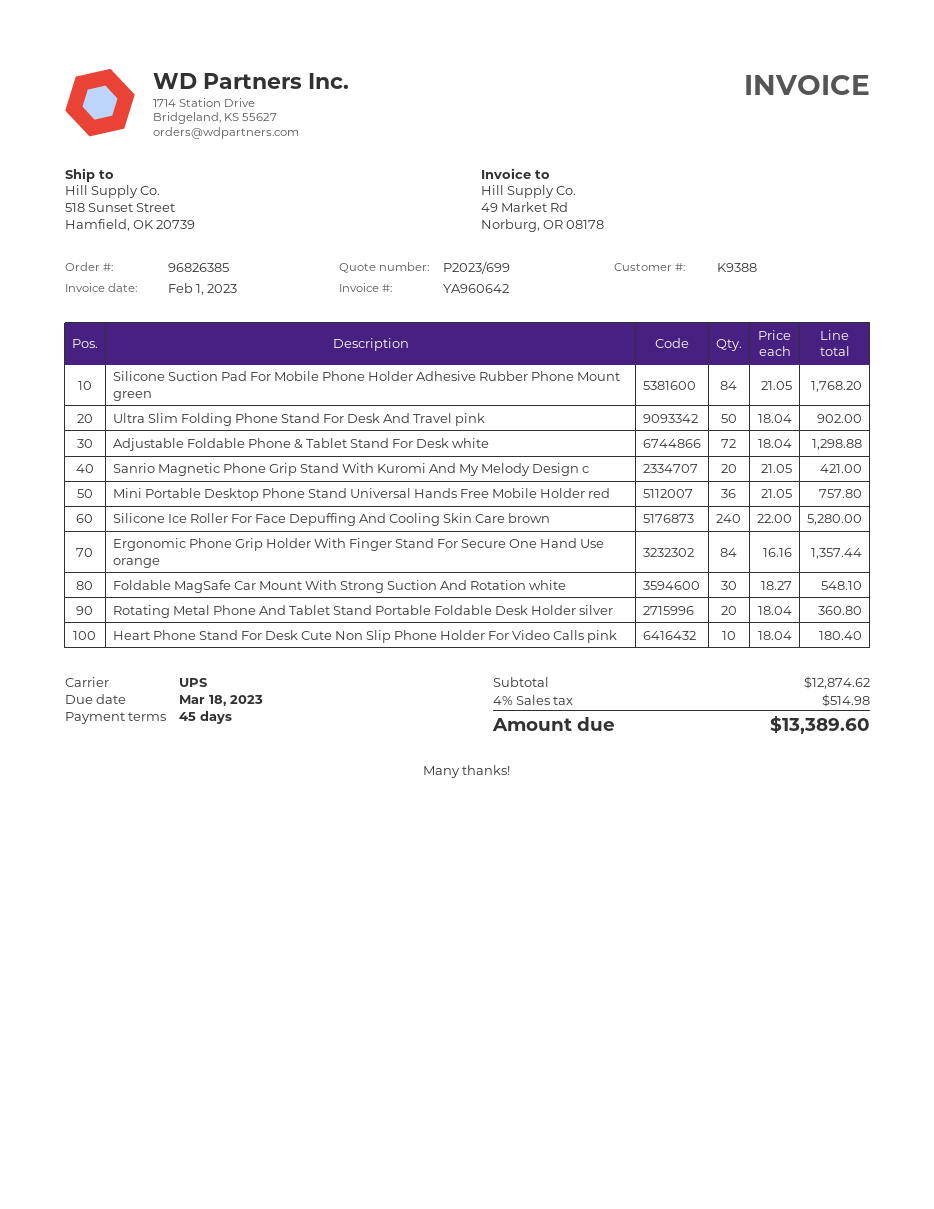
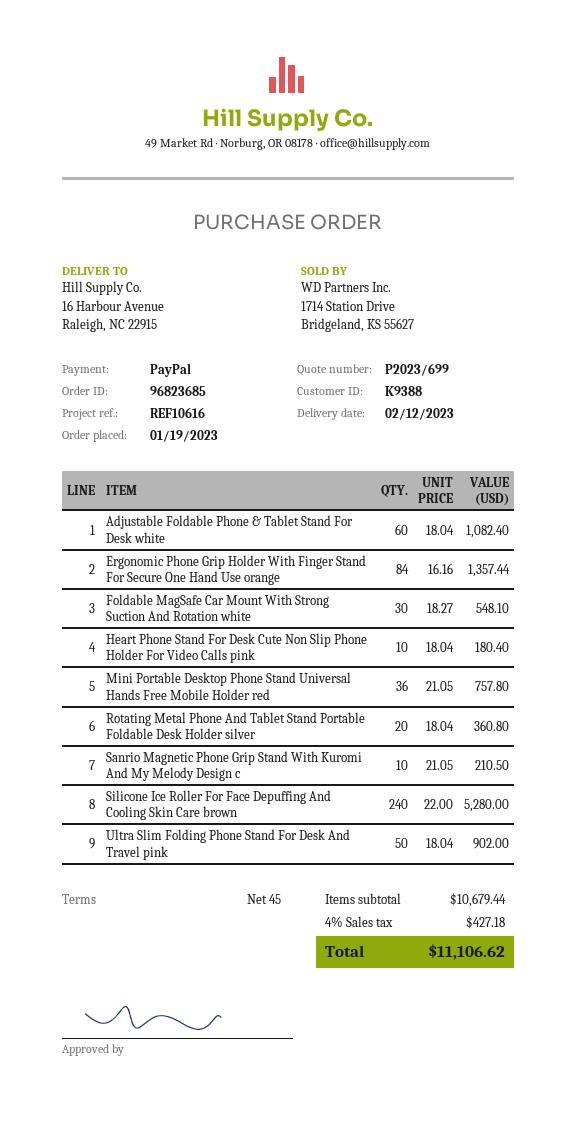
order number: 96826385 -> 96823685
ship to: 518 Sunset Street, Hamfield, OK 20739 -> 16 Harbour Avenue, Raleigh, NC 22915
Silicone Suction Pad For Mobile Phone Holder Adhesive Rubber Phone Mount green: 84 x 21.05 = 1768.20 -> none
Adjustable Foldable Phone & Tablet Stand For Desk white: 72 x 18.04 = 1298.88 -> 60 x 18.04 = 1082.40
Sanrio Magnetic Phone Grip Stand With Kuromi And My Melody Design c: 20 x 21.05 = 421.00 -> 10 x 21.05 = 210.50
subtotal: 12874.62 -> 10679.44
tax: 4% = 514.98 -> 4% = 427.18
total: 13389.60 -> 11106.62

